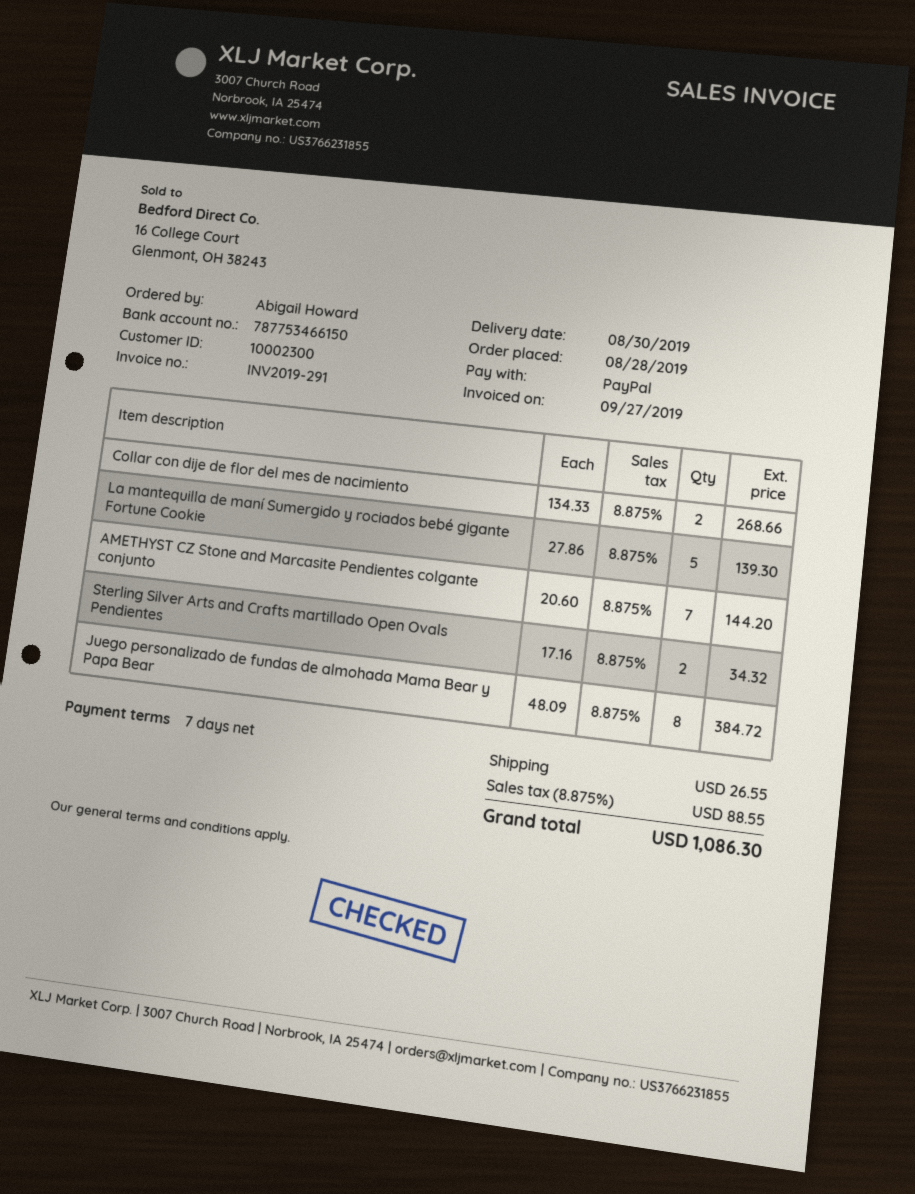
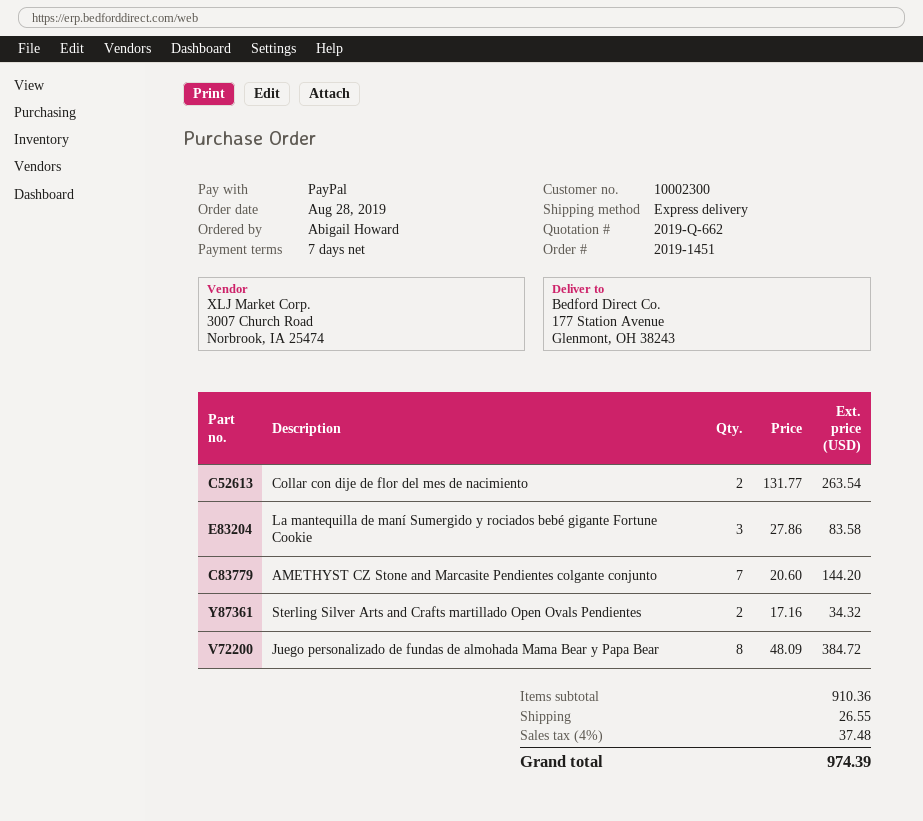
Collar con dije de flor del mes de nacimiento: 2 x 134.33 = 268.66 -> 2 x 131.77 = 263.54
La mantequilla de maní Sumergido y rociados bebé gigante Fortune Cookie: 5 x 27.86 = 139.30 -> 3 x 27.86 = 83.58
tax: 8.875% = 88.55 -> 4% = 37.48
total: 1086.30 -> 974.39

